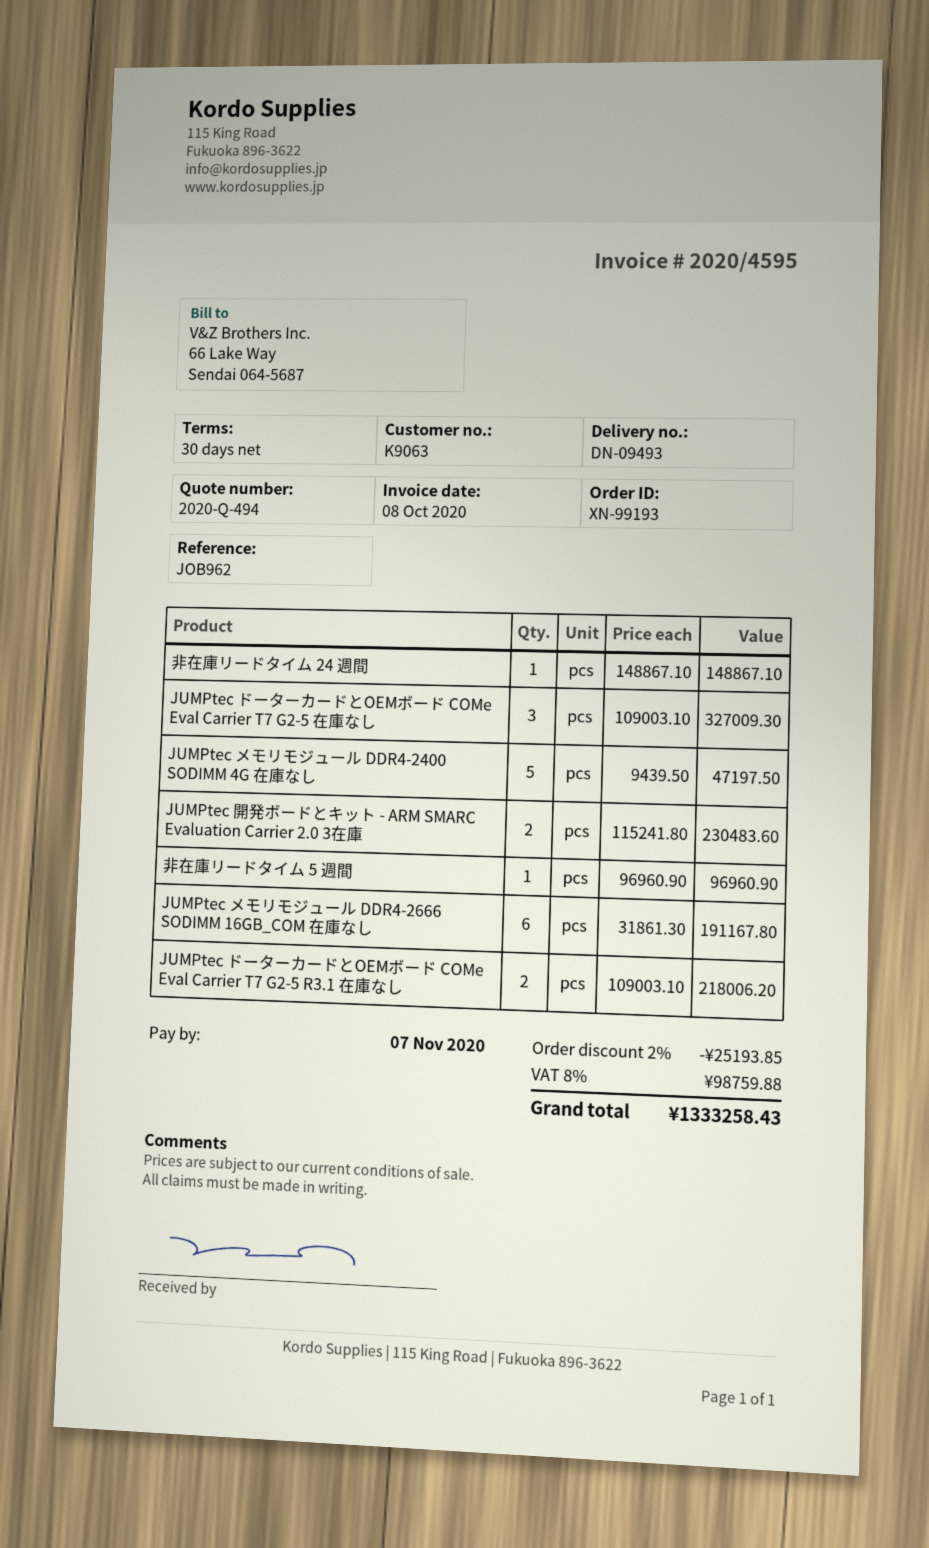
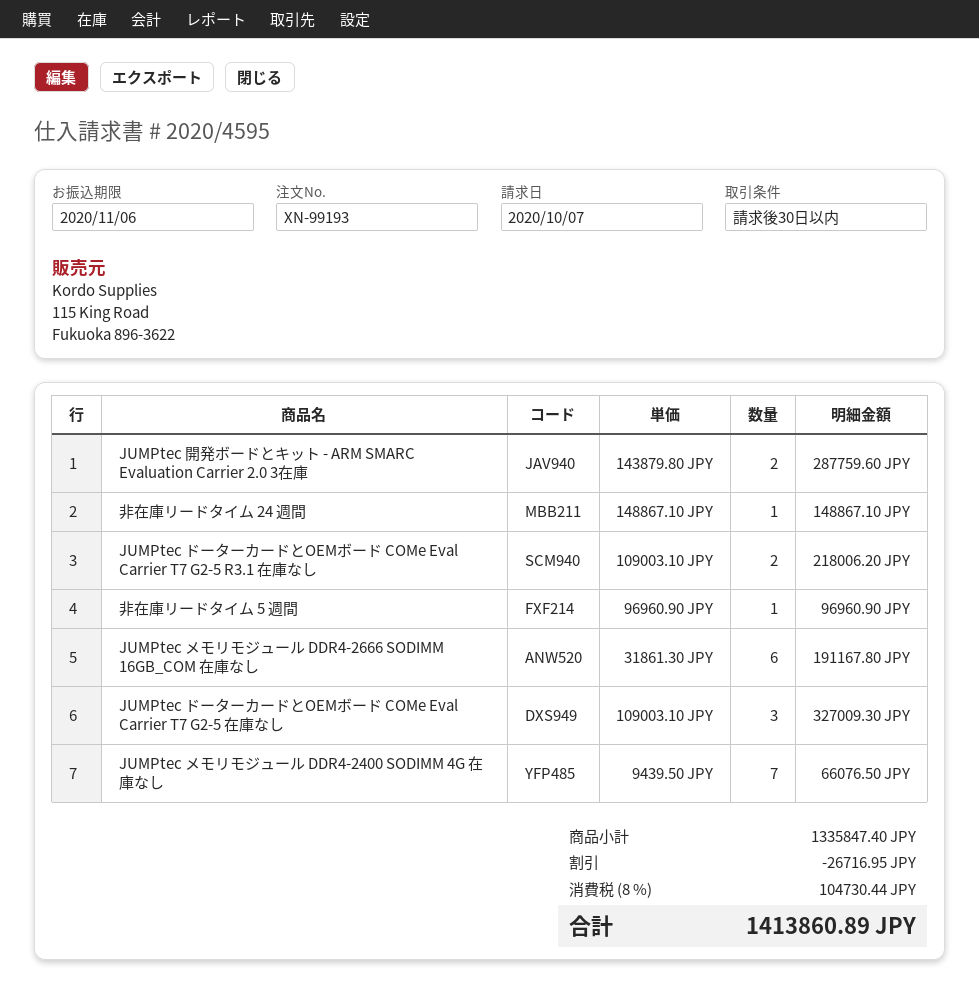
invoice date: 2020-10-08 -> 2020-10-07
due date: 2020-11-07 -> 2020-11-06
JUMPtec メモリモジュール DDR4-2400 SODIMM 4G 在庫なし: 5 x 9439.50 = 47197.50 -> 7 x 9439.50 = 66076.50
JUMPtec 開発ボードとキット - ARM SMARC Evaluation Carrier 2.0 3在庫: 2 x 115241.80 = 230483.60 -> 2 x 143879.80 = 287759.60
discount: 25193.85 -> 26716.95
tax: 8% = 98759.88 -> 8% = 104730.44
total: 1333258.43 -> 1413860.89

